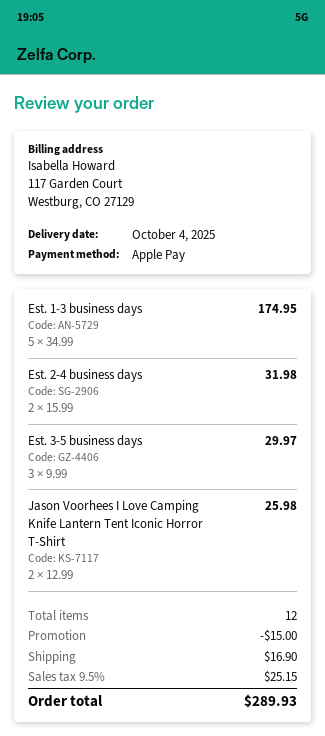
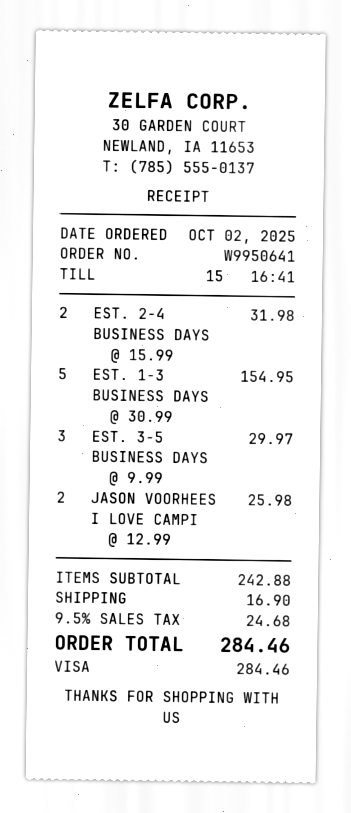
payment method: Apple Pay -> Visa
Est. 1-3 business days: 5 x 34.99 = 174.95 -> 5 x 30.99 = 154.95
discount: 15.00 -> none
tax: 9.5% = 25.15 -> 9.5% = 24.68
total: 289.93 -> 284.46

